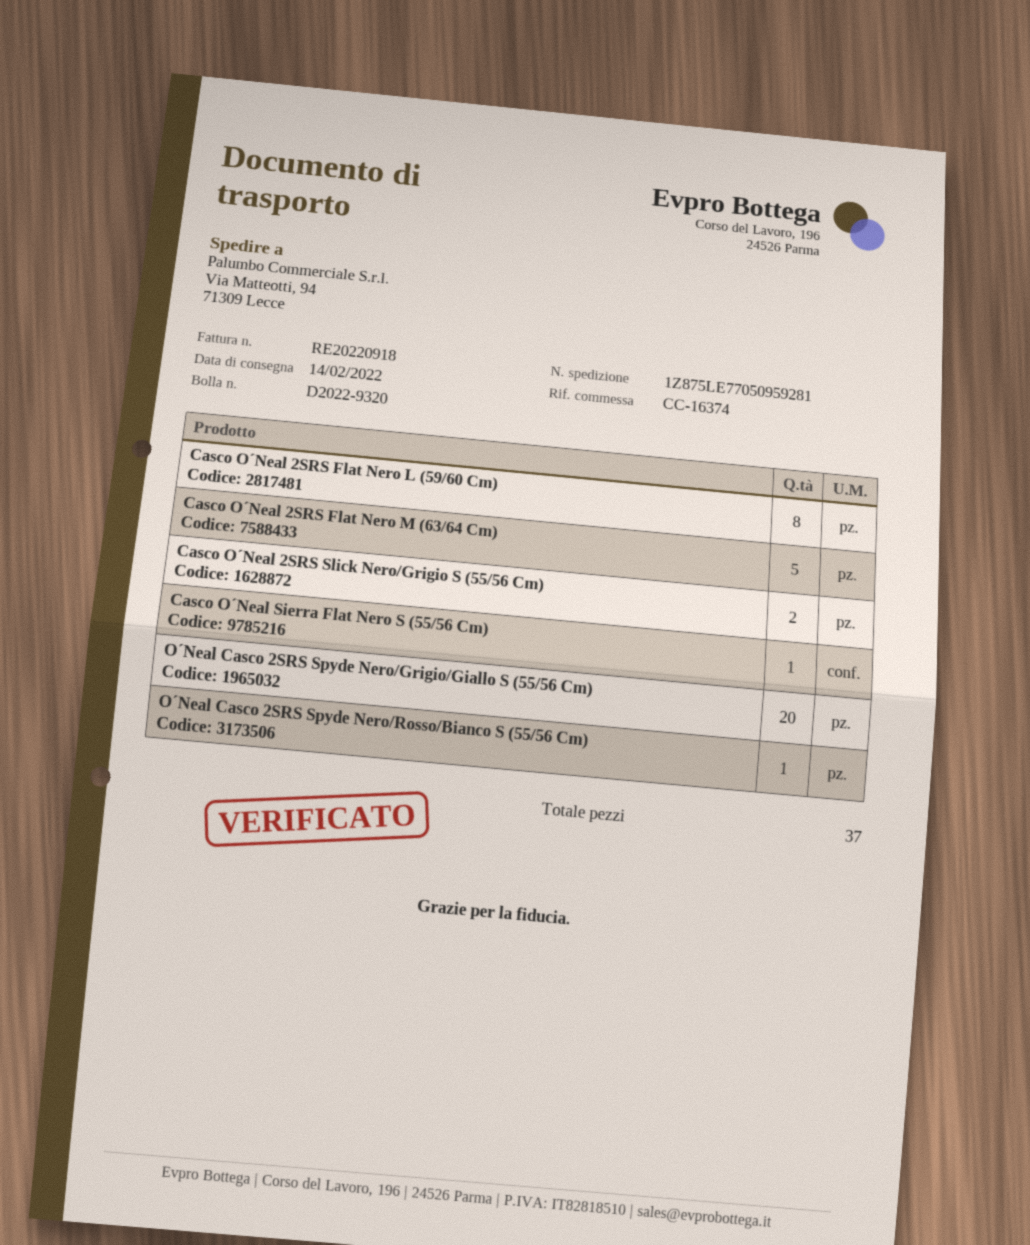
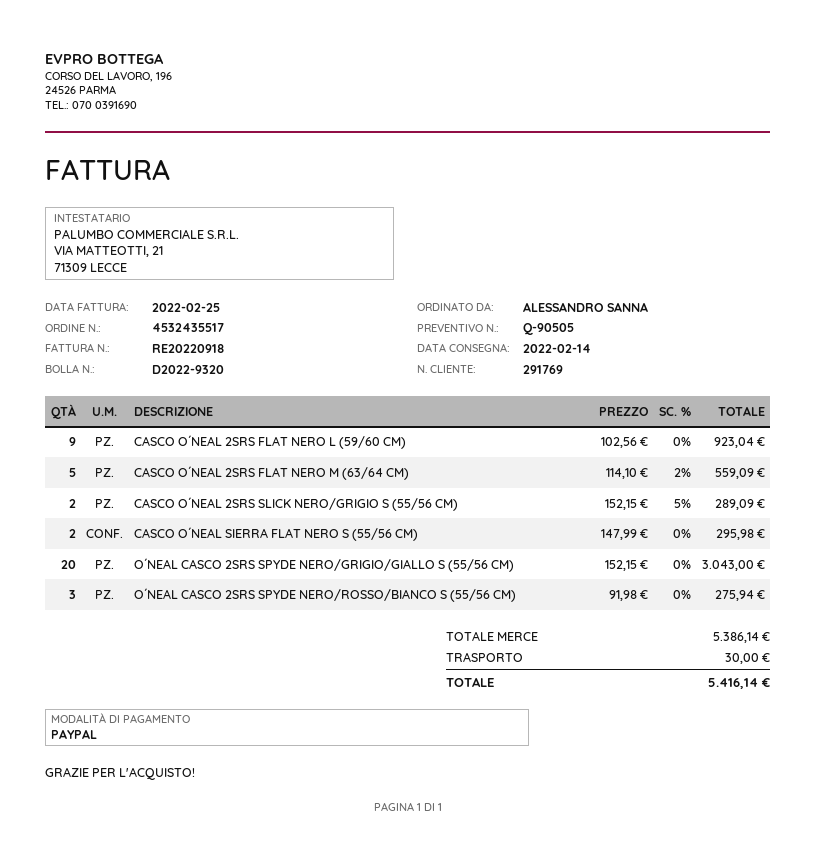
Casco O´Neal 2SRS Flat Nero L (59/60 Cm): 8 -> 9
Casco O´Neal Sierra Flat Nero S (55/56 Cm): 1 -> 2
O´Neal Casco 2SRS Spyde Nero/Rosso/Bianco S (55/56 Cm): 1 -> 3

